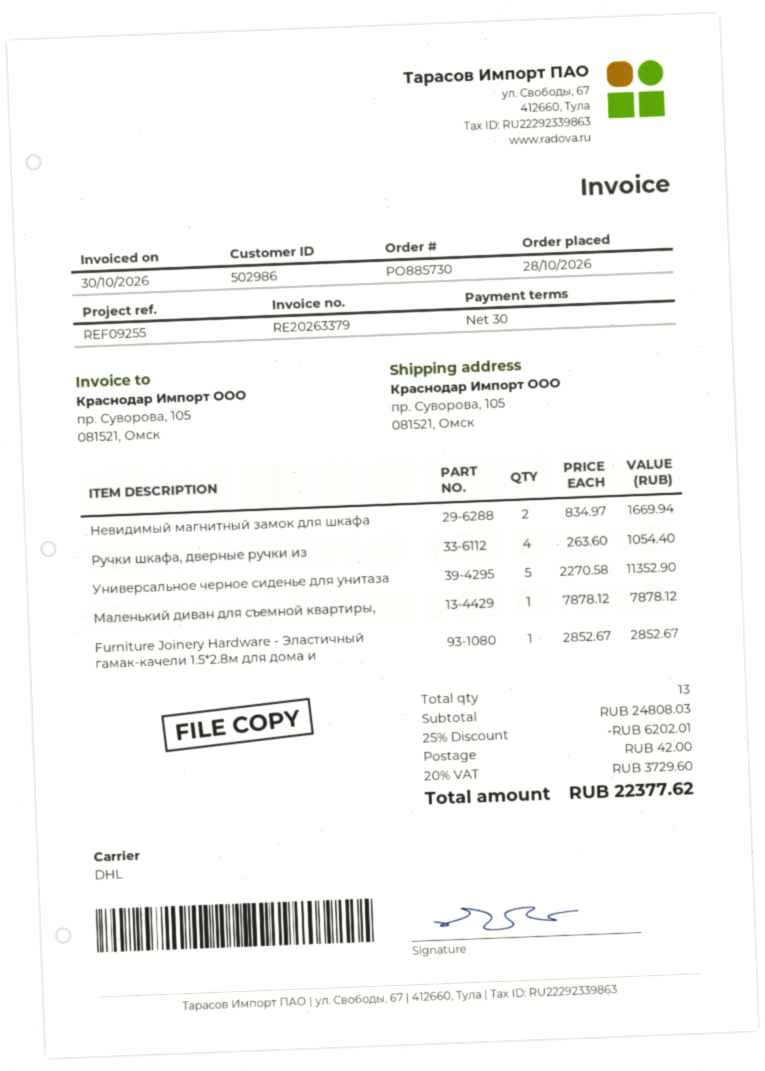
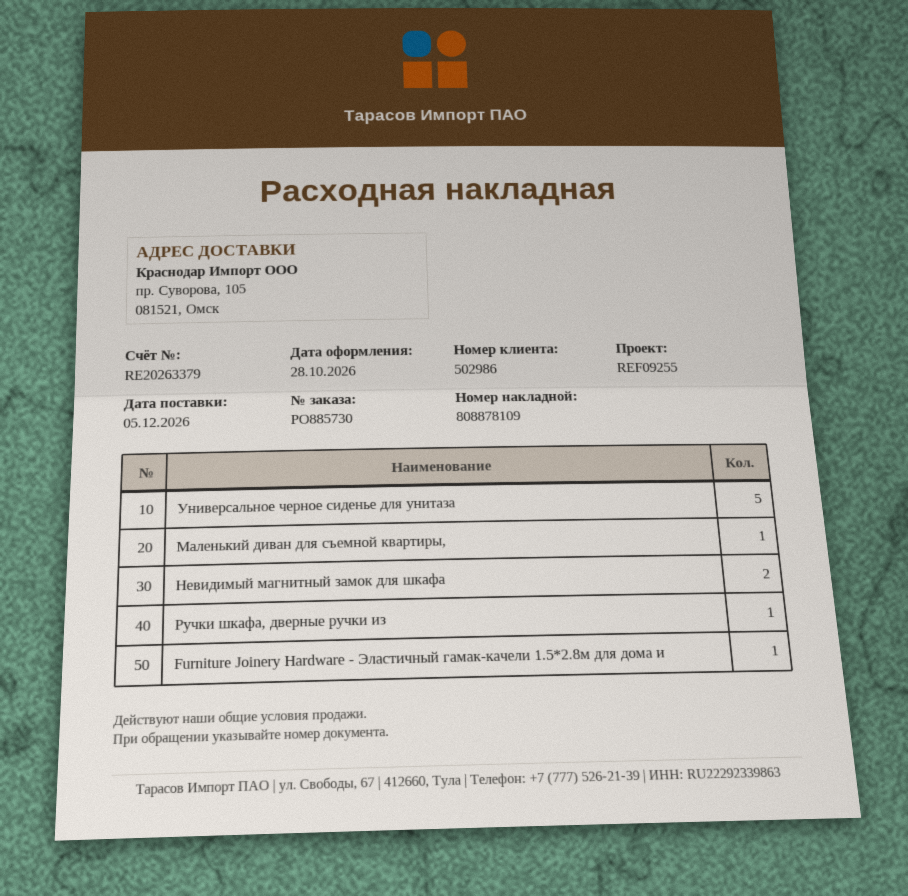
Ручки шкафа, дверные ручки из: 4 -> 1

